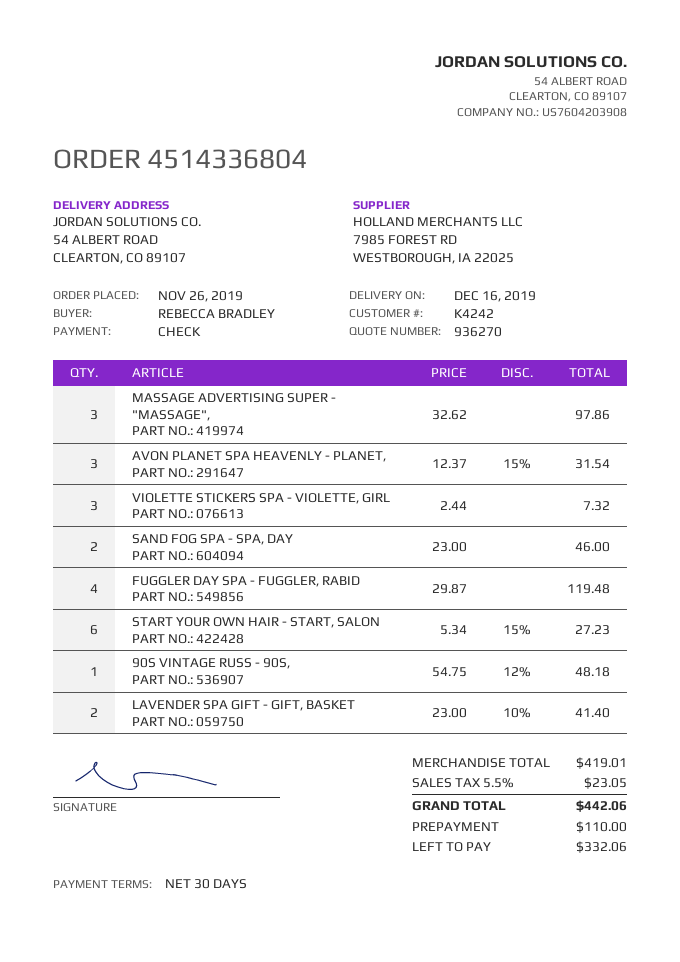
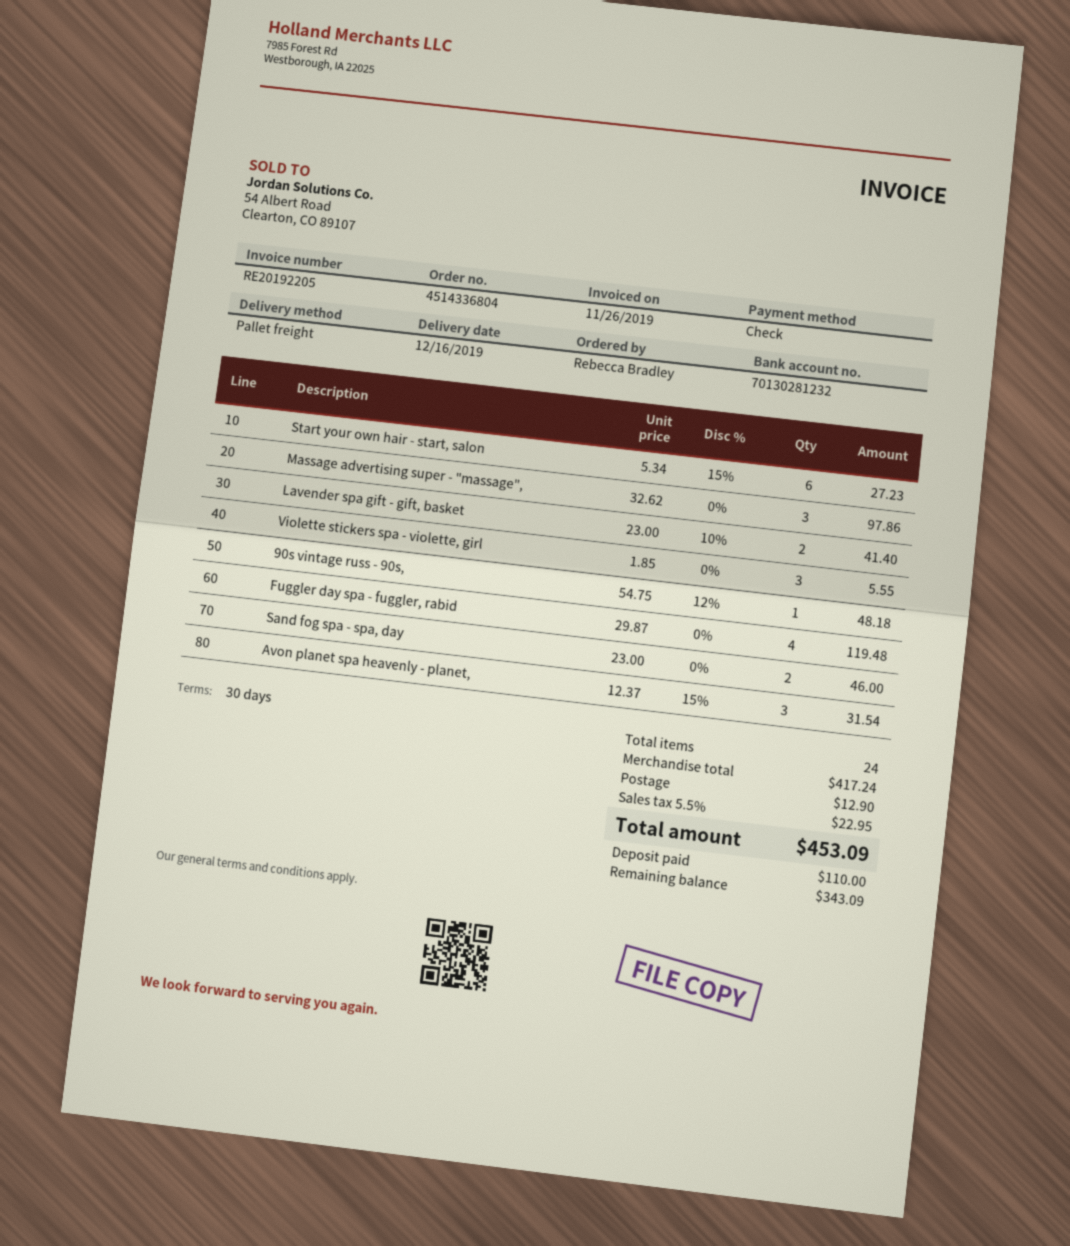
VIOLETTE STICKERS SPA - VIOLETTE, GIRL: 3 x 2.44 = 7.32 -> 3 x 1.85 = 5.55
subtotal: 419.01 -> 417.24
shipping: none -> 12.90
tax: 5.5% = 23.05 -> 5.5% = 22.95
total: 442.06 -> 453.09
balance: 332.06 -> 343.09

